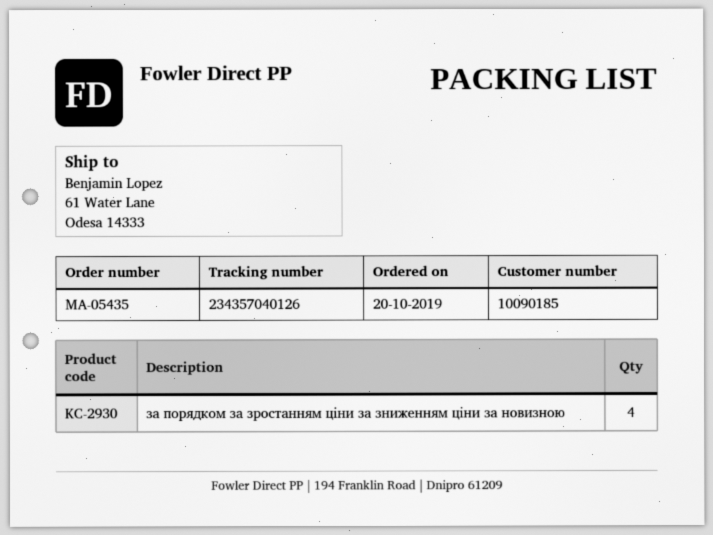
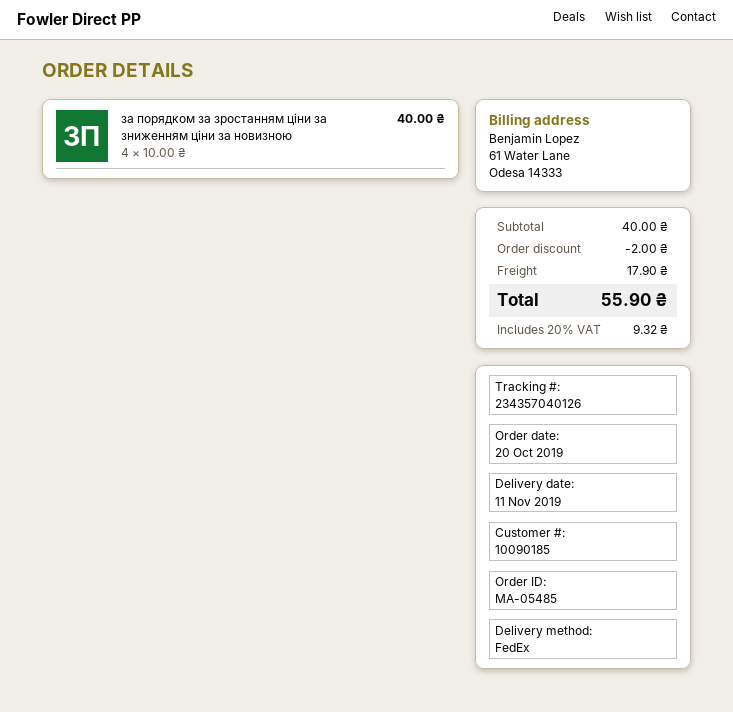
order number: MA-05435 -> MA-05485

